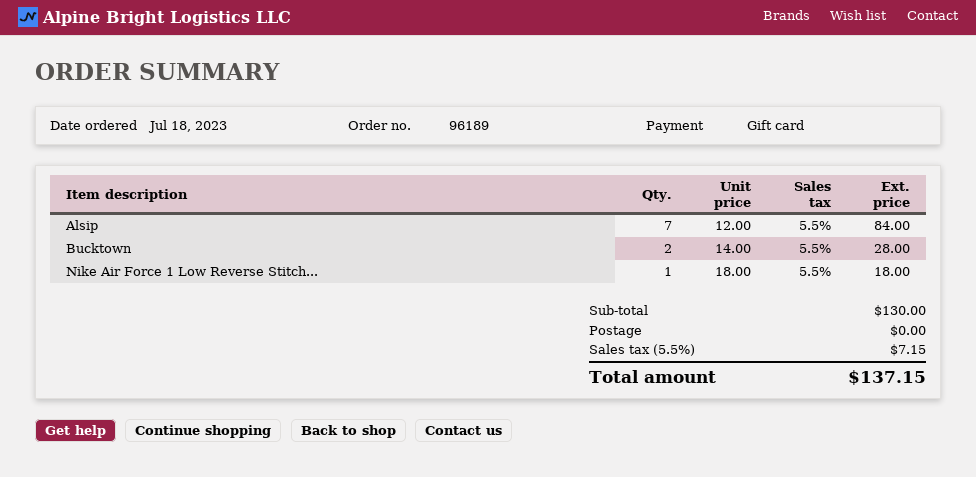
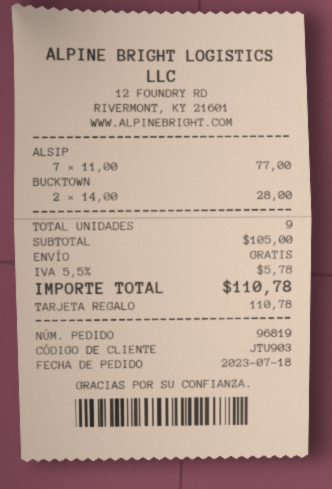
order number: 96189 -> 96819
Alsip: 7 x 12.00 = 84.00 -> 7 x 11.00 = 77.00
Nike Air Force 1 Low Reverse Stitch...: 1 x 18.00 = 18.00 -> none
subtotal: 130.00 -> 105.00
tax: 5.5% = 7.15 -> 5.5% = 5.78
total: 137.15 -> 110.78

